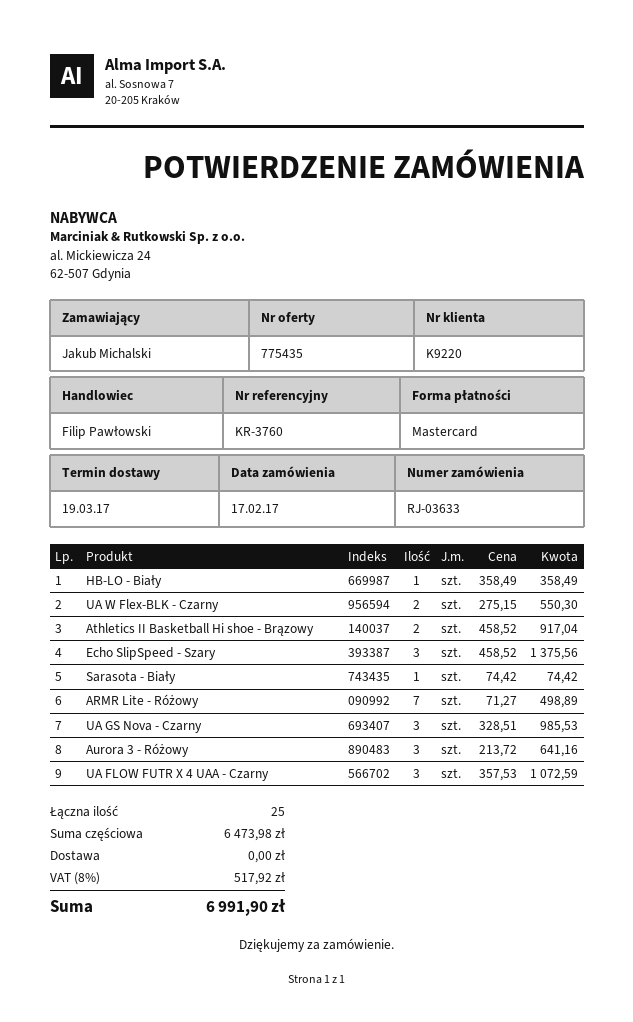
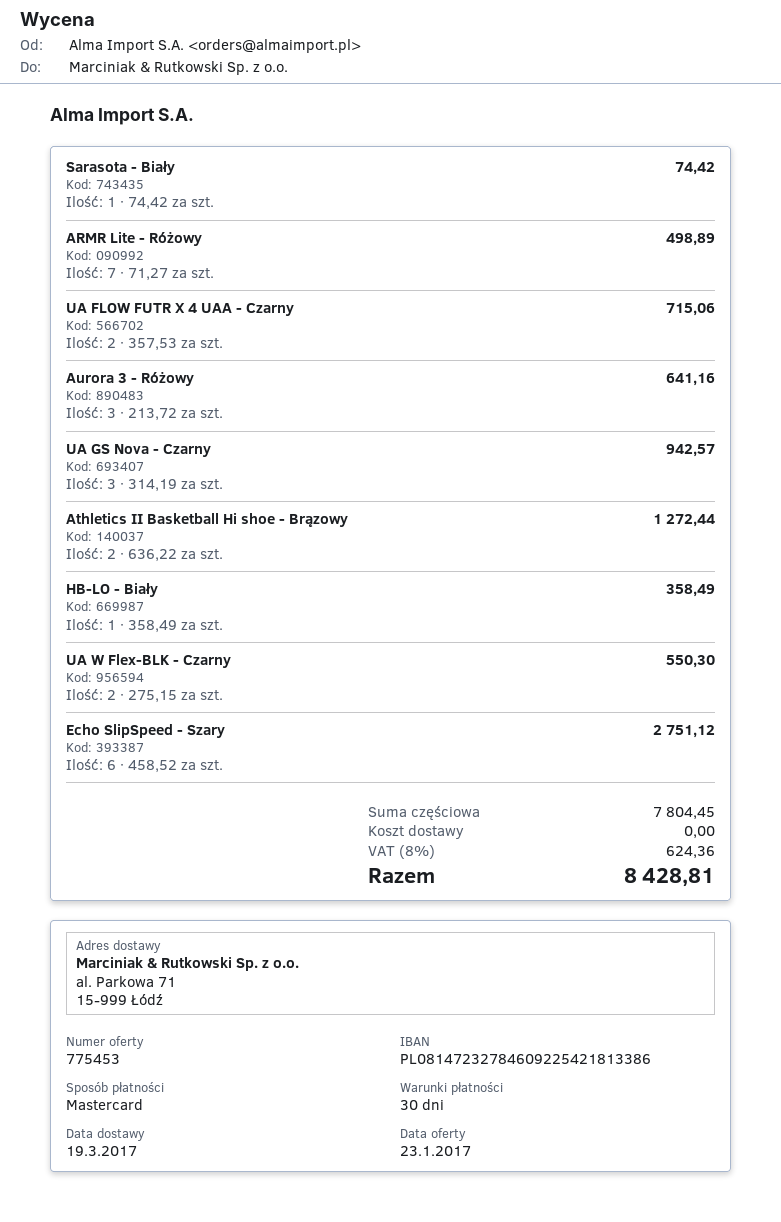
quote number: 775435 -> 775453
Athletics II Basketball Hi shoe - Brązowy: 2 x 458.52 = 917.04 -> 2 x 636.22 = 1272.44
Echo SlipSpeed - Szary: 3 x 458.52 = 1375.56 -> 6 x 458.52 = 2751.12
UA GS Nova - Czarny: 3 x 328.51 = 985.53 -> 3 x 314.19 = 942.57
UA FLOW FUTR X 4 UAA - Czarny: 3 x 357.53 = 1072.59 -> 2 x 357.53 = 715.06
subtotal: 6473.98 -> 7804.45
tax: 8% = 517.92 -> 8% = 624.36
total: 6991.90 -> 8428.81

